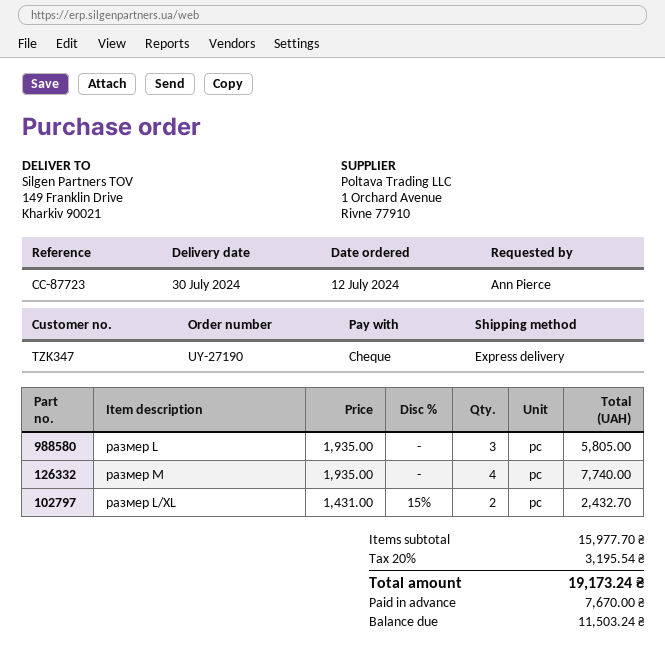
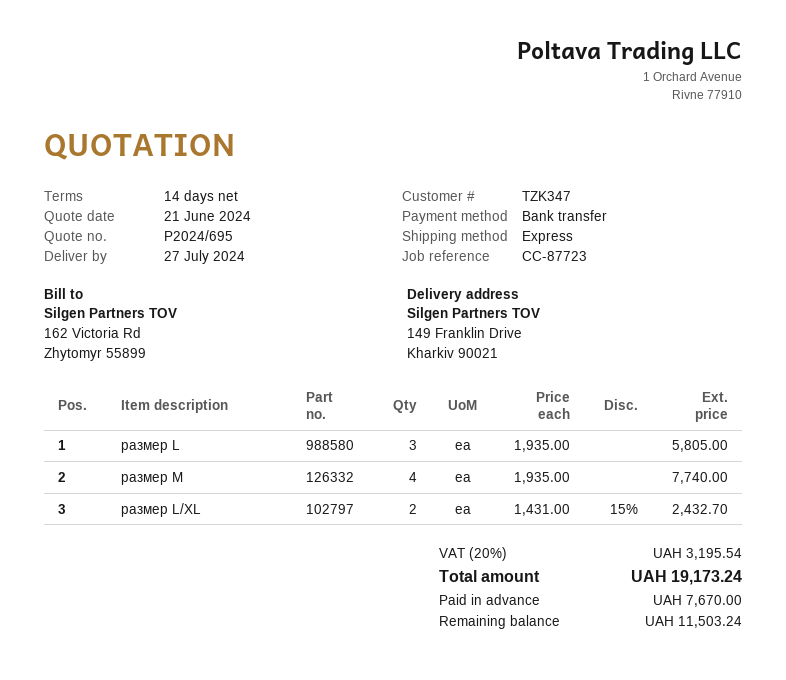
delivery date: 2024-07-30 -> 2024-07-27
payment method: cheque -> bank transfer

